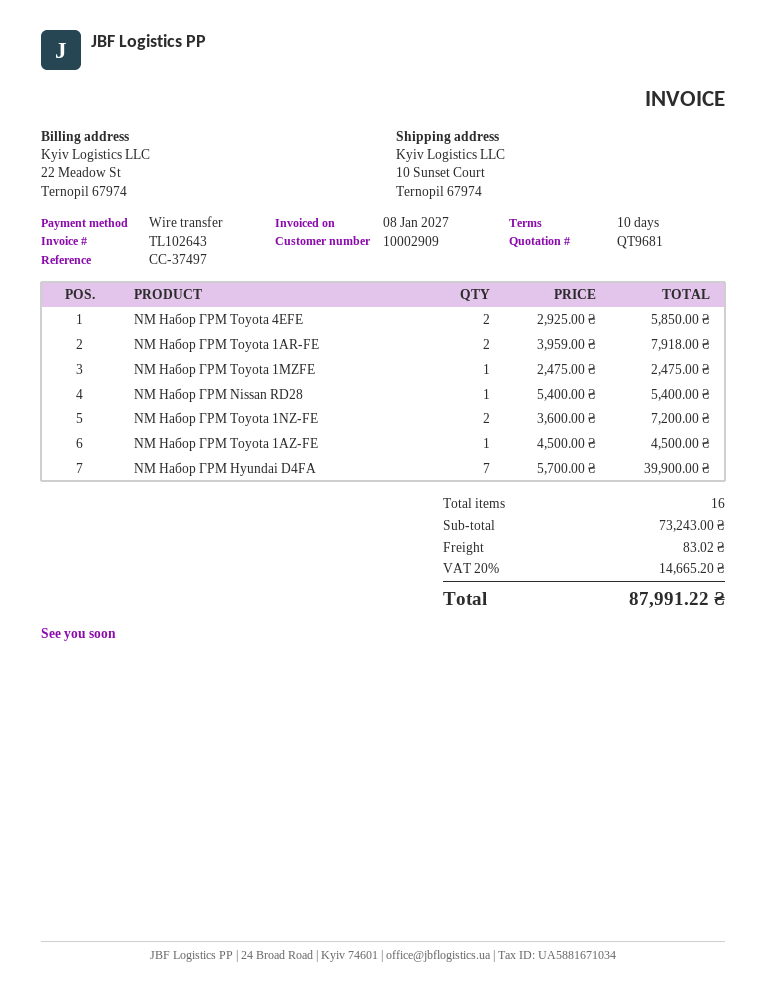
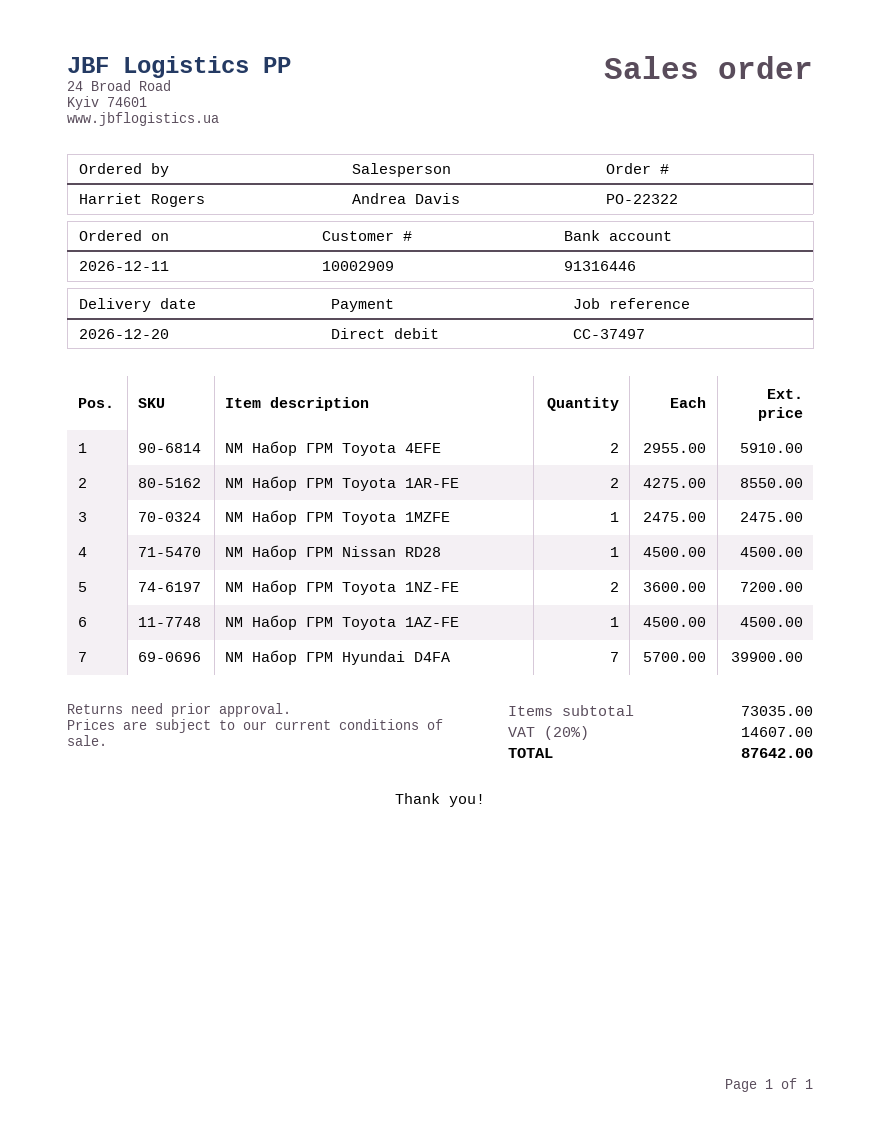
payment method: bank transfer -> direct debit
NM Набор ГРМ Toyota 4EFE: 2 x 2925.00 = 5850.00 -> 2 x 2955.00 = 5910.00
NM Набор ГРМ Toyota 1AR-FE: 2 x 3959.00 = 7918.00 -> 2 x 4275.00 = 8550.00
NM Набор ГРМ Nissan RD28: 1 x 5400.00 = 5400.00 -> 1 x 4500.00 = 4500.00
subtotal: 73243.00 -> 73035.00
shipping: 83.02 -> none
tax: 20% = 14665.20 -> 20% = 14607.00
total: 87991.22 -> 87642.00

